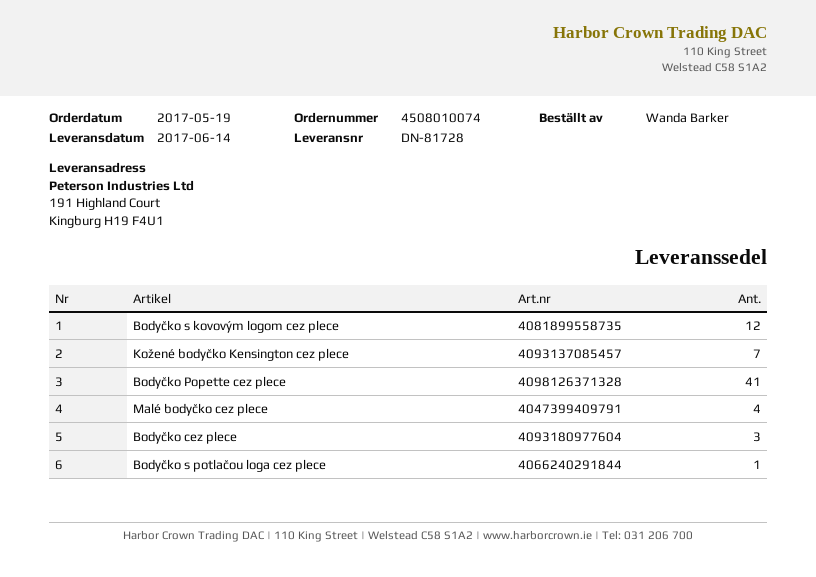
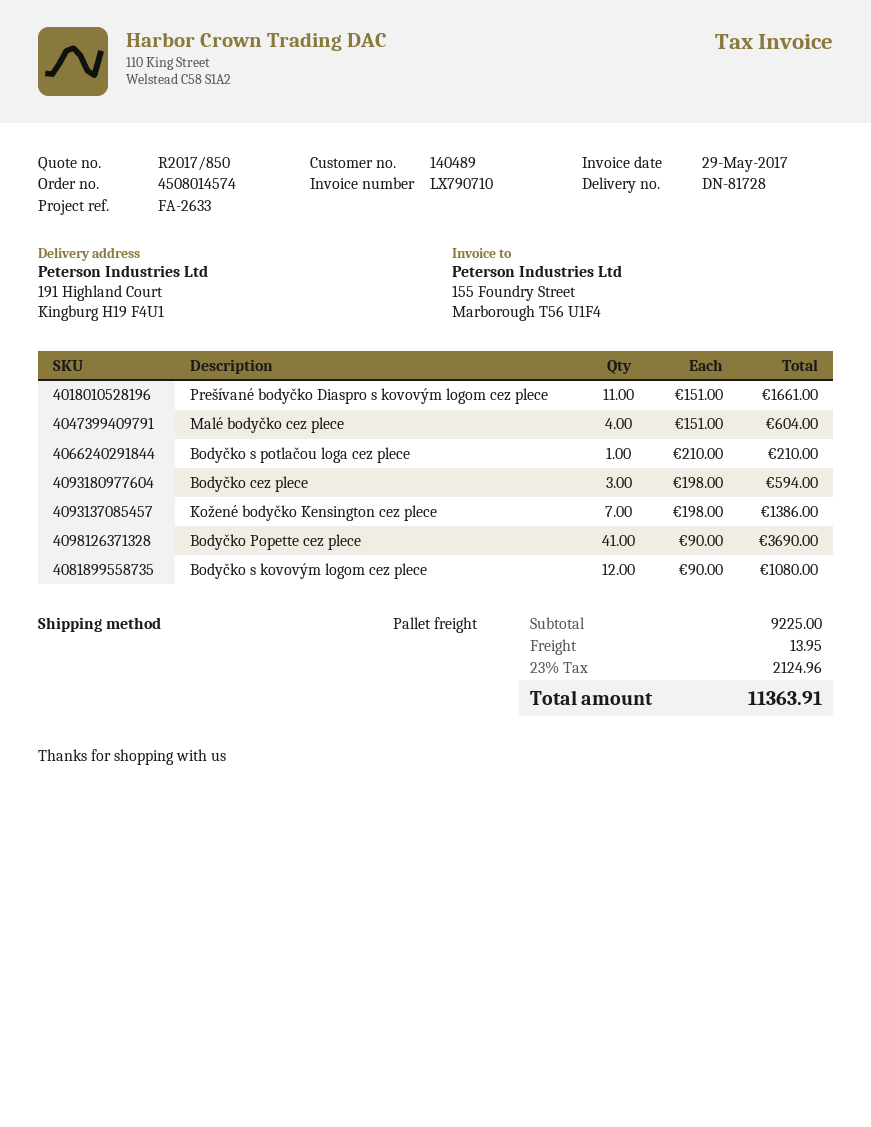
order number: 4508010074 -> 4508014574
Prešívané bodyčko Diaspro s kovovým logom cez plece: none -> 11

